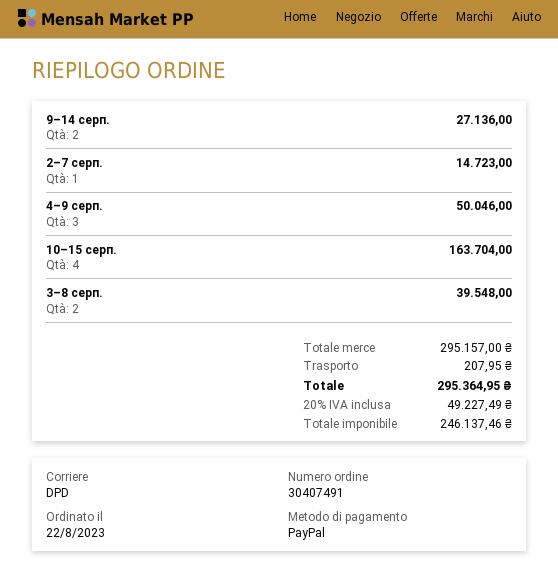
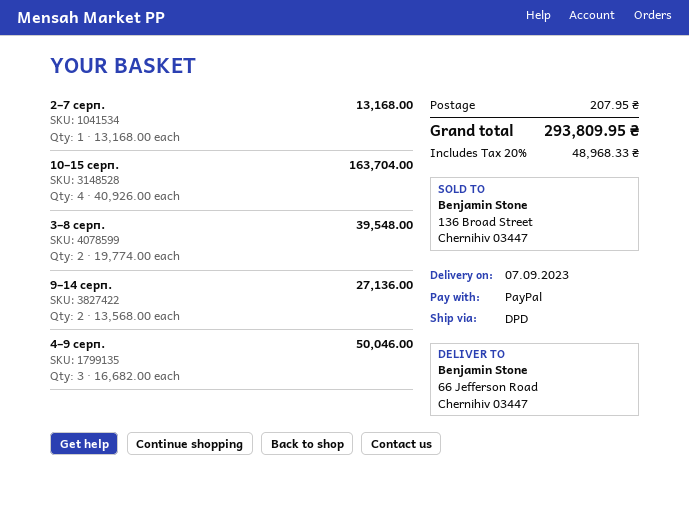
2–7 серп.: 1 for 14723.00 -> 1 for 13168.00
tax: 20% = 49227.49 -> 20% = 48968.33
total: 295364.95 -> 293809.95

